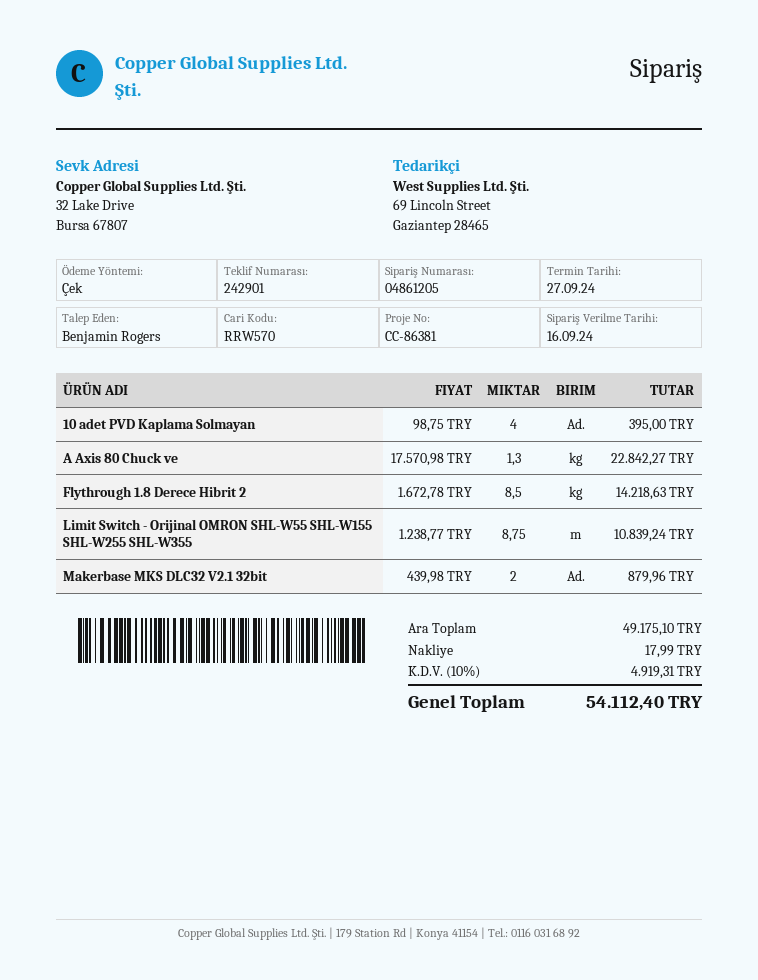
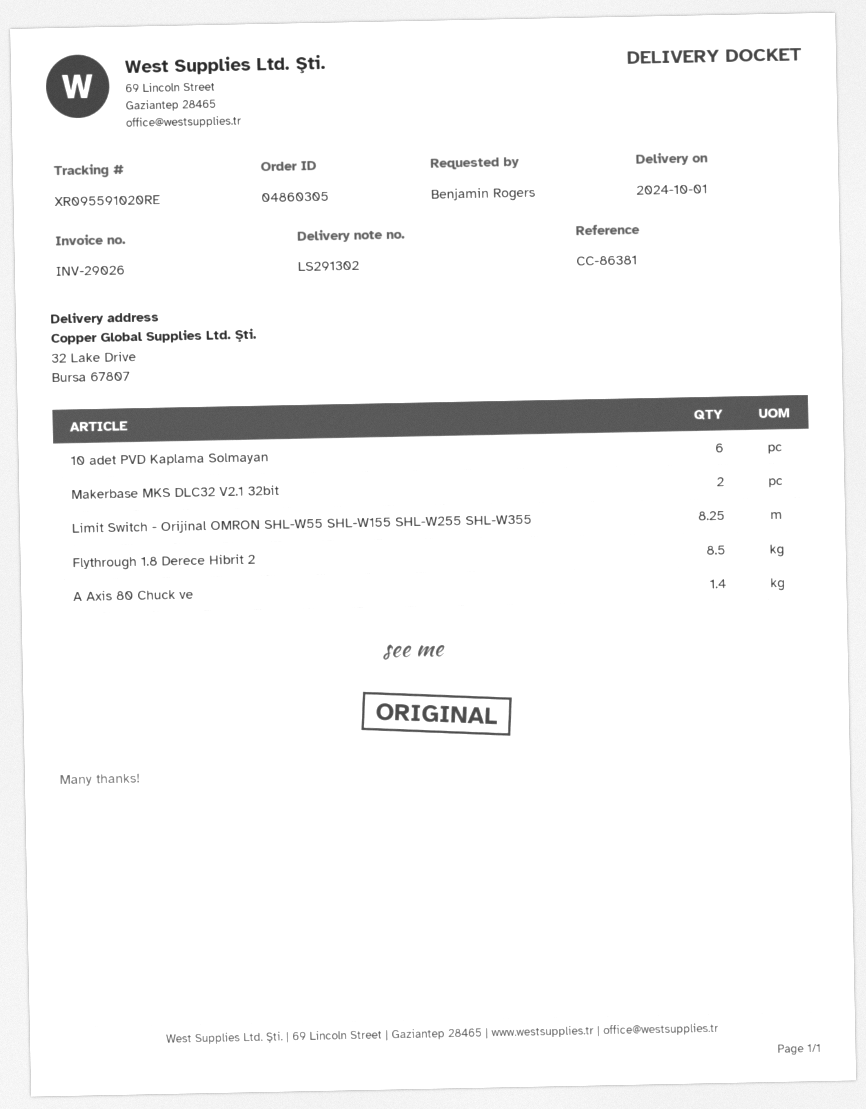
order number: 04861205 -> 04860305
delivery date: 2024-09-27 -> 2024-10-01
10 adet PVD Kaplama Solmayan: 4 -> 6
A Axis 80 Chuck ve: 1.3 -> 1.4
Limit Switch - Orijinal OMRON SHL-W55 SHL-W155 SHL-W255 SHL-W355: 8.75 -> 8.25

